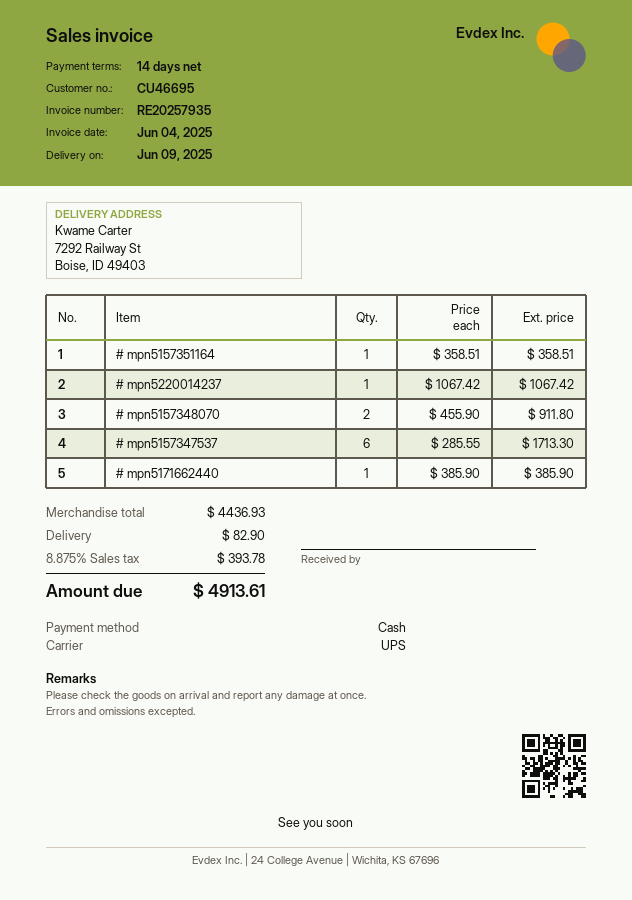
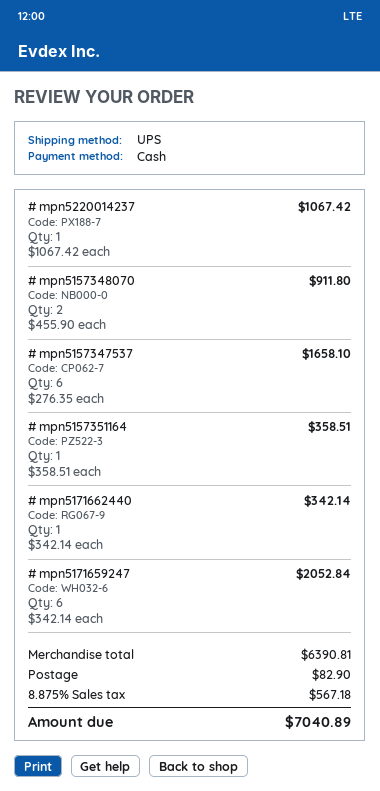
# mpn5157347537: 6 x 285.55 = 1713.30 -> 6 x 276.35 = 1658.10
# mpn5171662440: 1 x 385.90 = 385.90 -> 1 x 342.14 = 342.14
# mpn5171659247: none -> 6 x 342.14 = 2052.84
subtotal: 4436.93 -> 6390.81
tax: 8.875% = 393.78 -> 8.875% = 567.18
total: 4913.61 -> 7040.89

